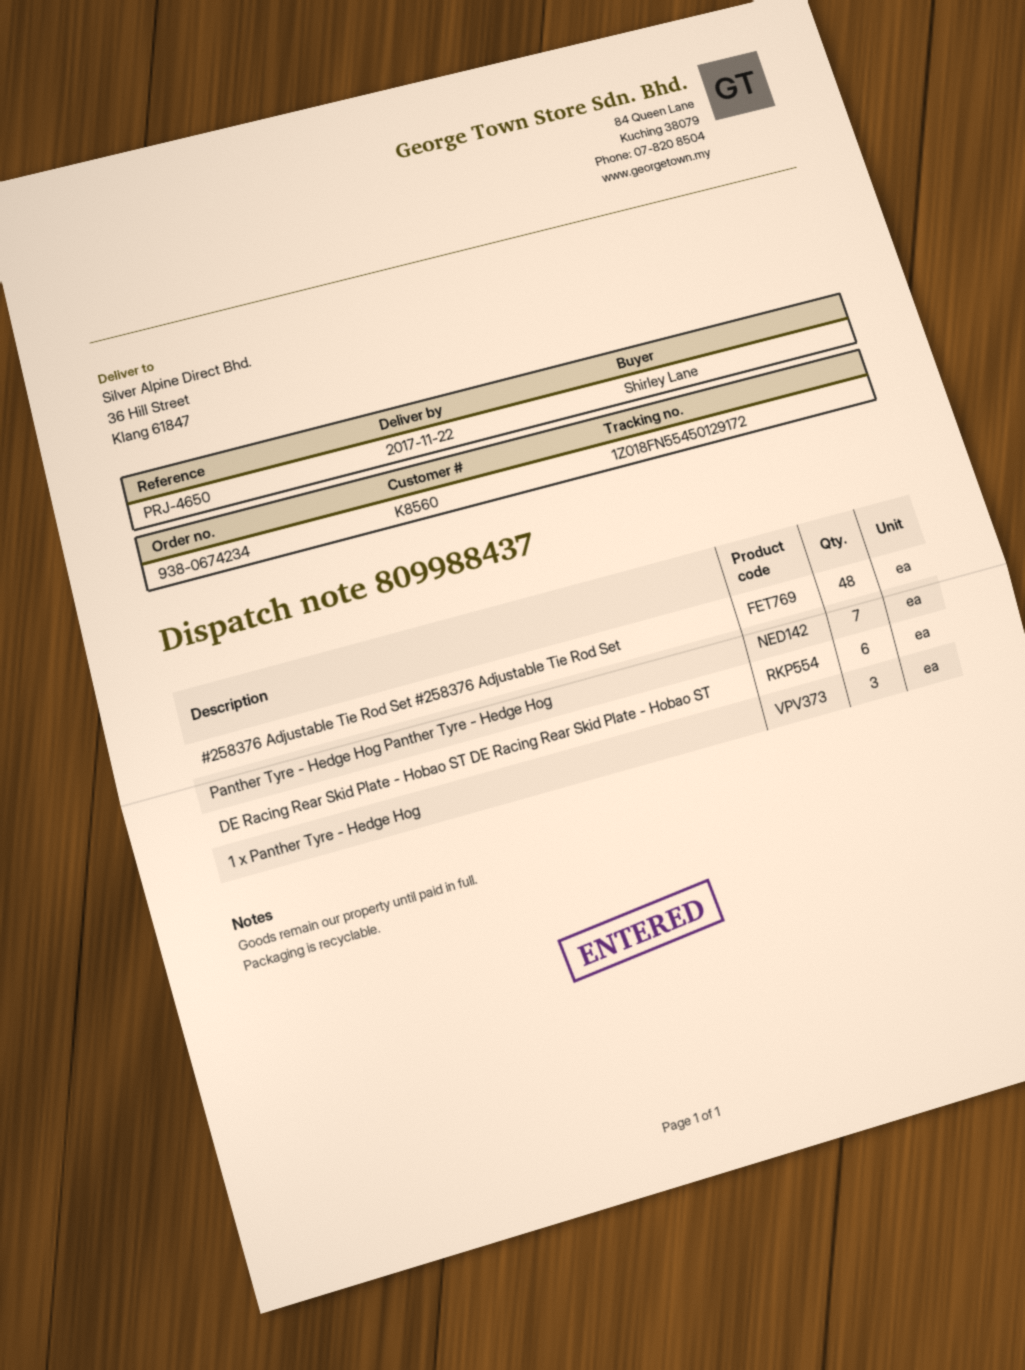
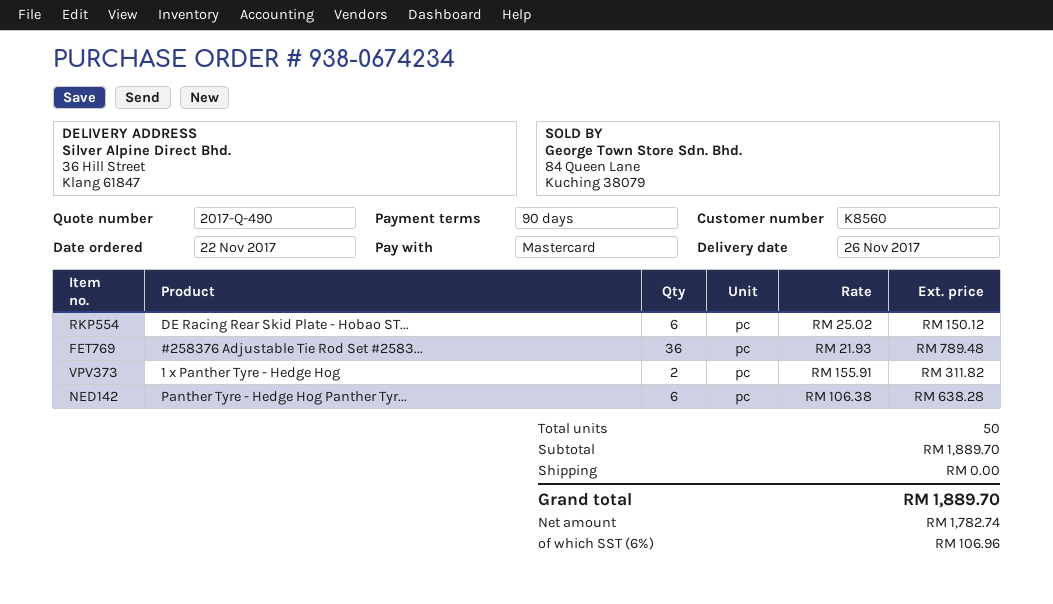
delivery date: 2017-11-22 -> 2017-11-26
#258376 Adjustable Tie Rod Set #258376 Adjustable Tie Rod Set: 48 -> 36
Panther Tyre - Hedge Hog Panther Tyre - Hedge Hog: 7 -> 6
1 x Panther Tyre - Hedge Hog: 3 -> 2

